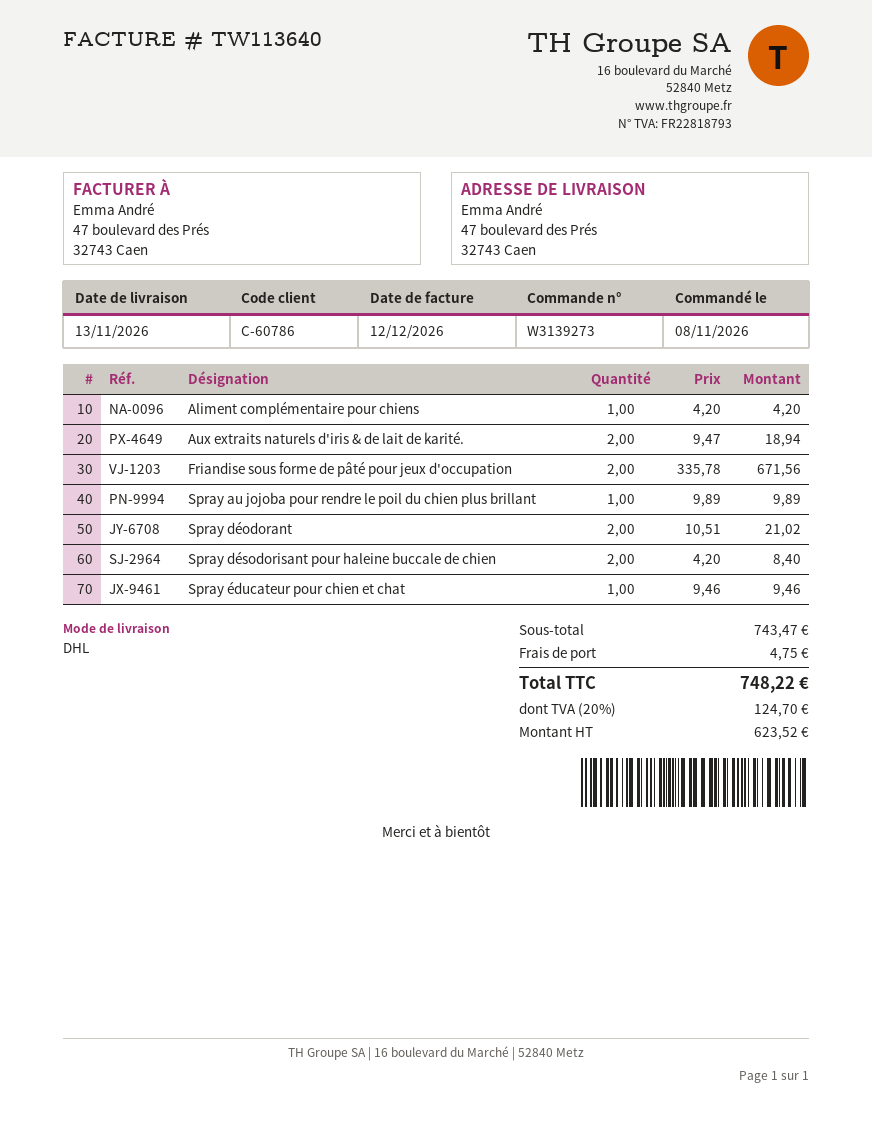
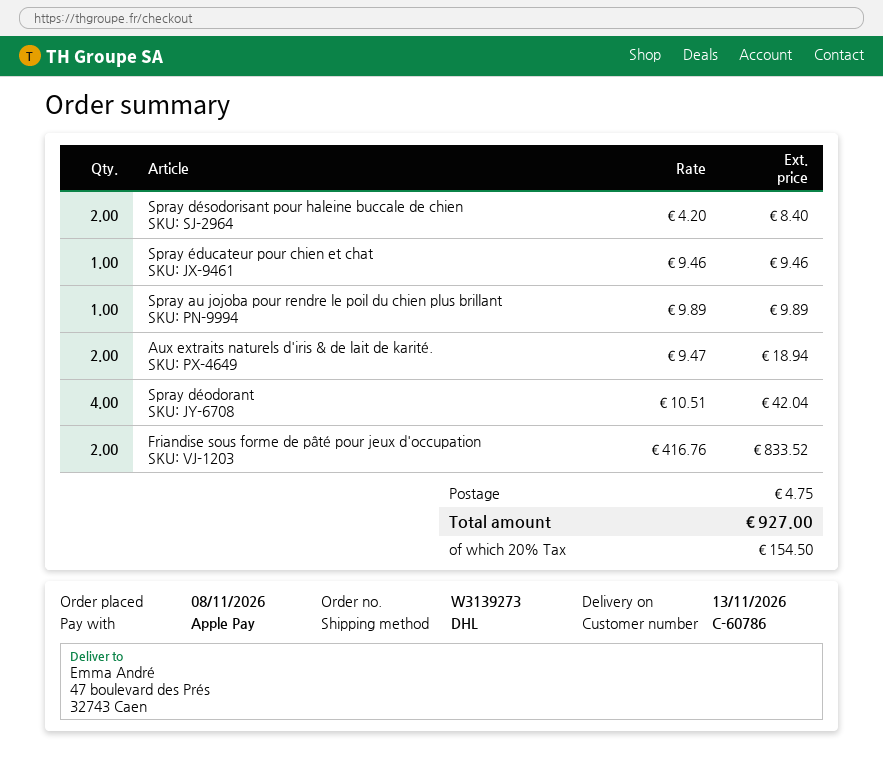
Aliment complémentaire pour chiens: 1 x 4.20 = 4.20 -> none
Friandise sous forme de pâté pour jeux d'occupation: 2 x 335.78 = 671.56 -> 2 x 416.76 = 833.52
Spray déodorant: 2 x 10.51 = 21.02 -> 4 x 10.51 = 42.04
tax: 20% = 124.70 -> 20% = 154.50
total: 748.22 -> 927.00

